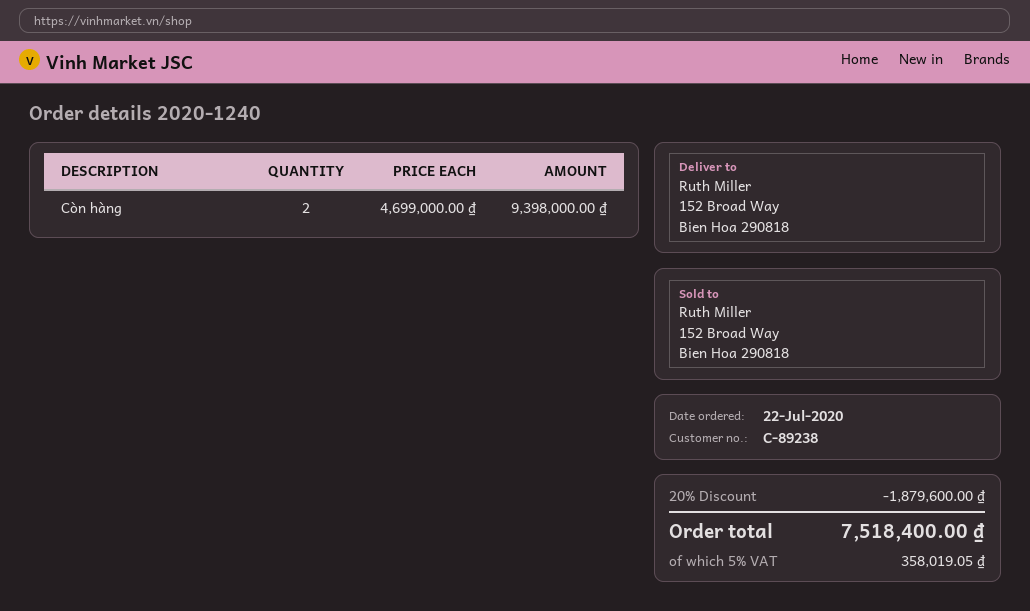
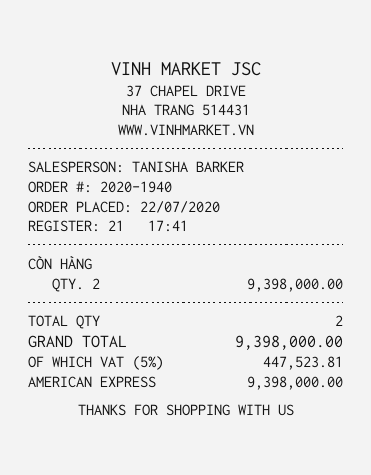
order number: 2020-1240 -> 2020-1940
discount: 20% = 1879600.00 -> none
tax: 5% = 358019.05 -> 5% = 447523.81
total: 7518400.00 -> 9398000.00

